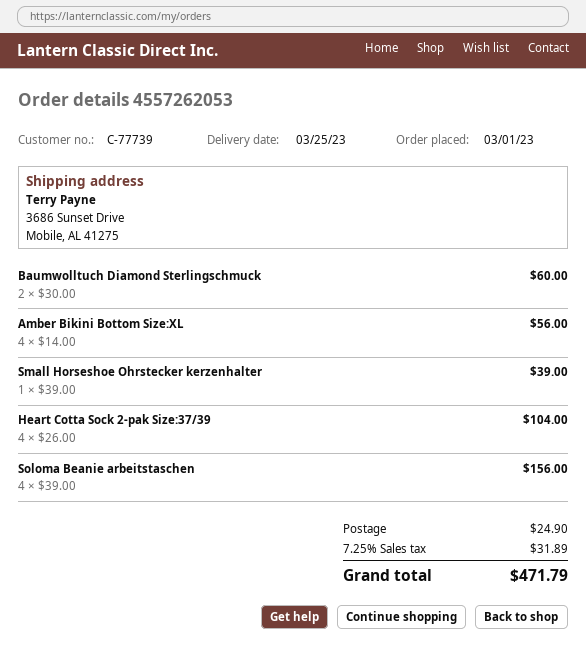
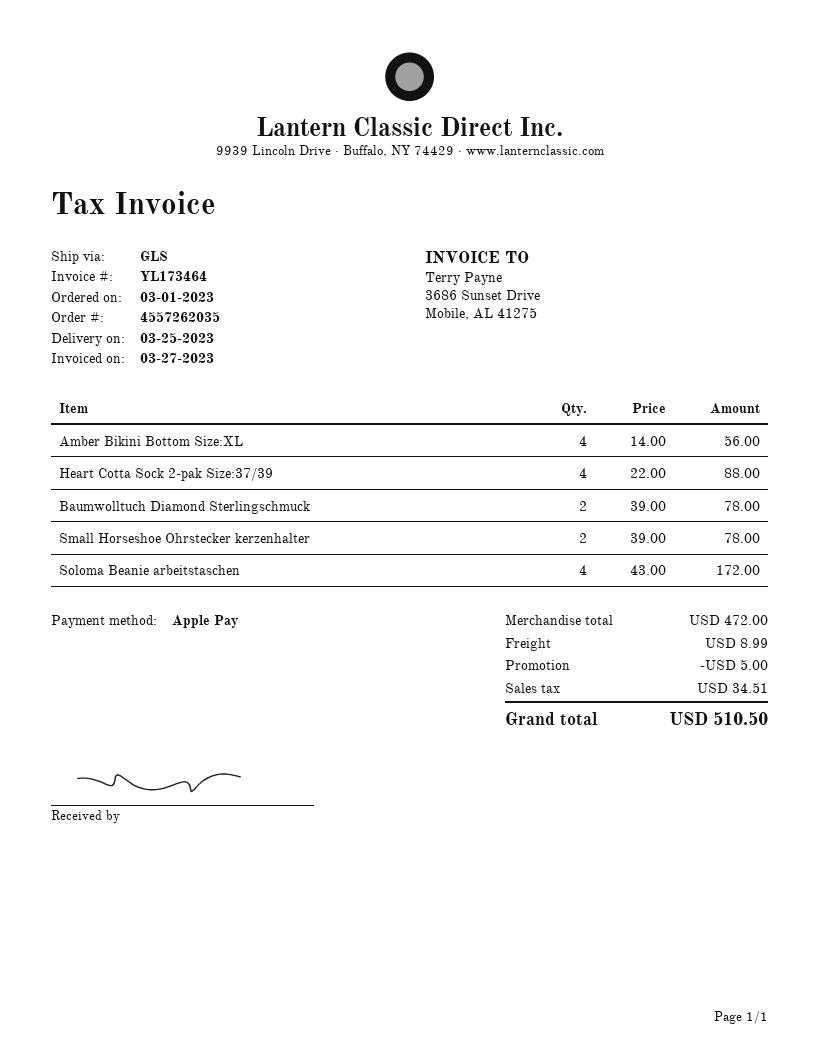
order number: 4557262053 -> 4557262035
Baumwolltuch Diamond Sterlingschmuck: 2 x 30.00 = 60.00 -> 2 x 39.00 = 78.00
Small Horseshoe Ohrstecker kerzenhalter: 1 x 39.00 = 39.00 -> 2 x 39.00 = 78.00
Heart Cotta Sock 2-pak Size:37/39: 4 x 26.00 = 104.00 -> 4 x 22.00 = 88.00
Soloma Beanie arbeitstaschen: 4 x 39.00 = 156.00 -> 4 x 43.00 = 172.00
discount: none -> 5.00
shipping: 24.90 -> 8.99
tax: 31.89 -> 34.51
total: 471.79 -> 510.50

